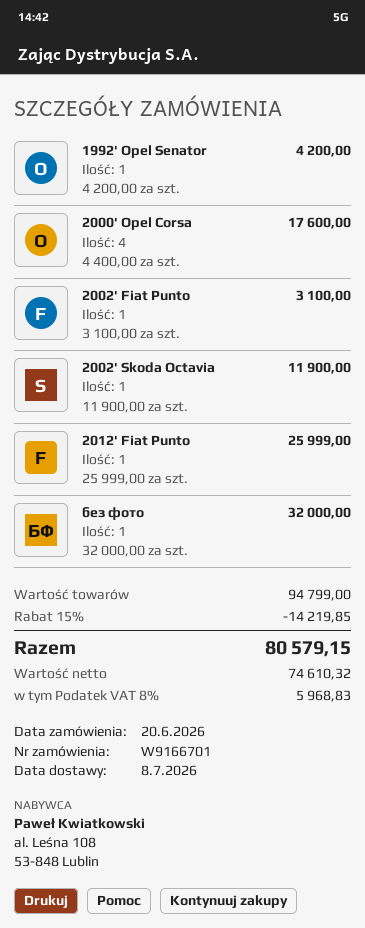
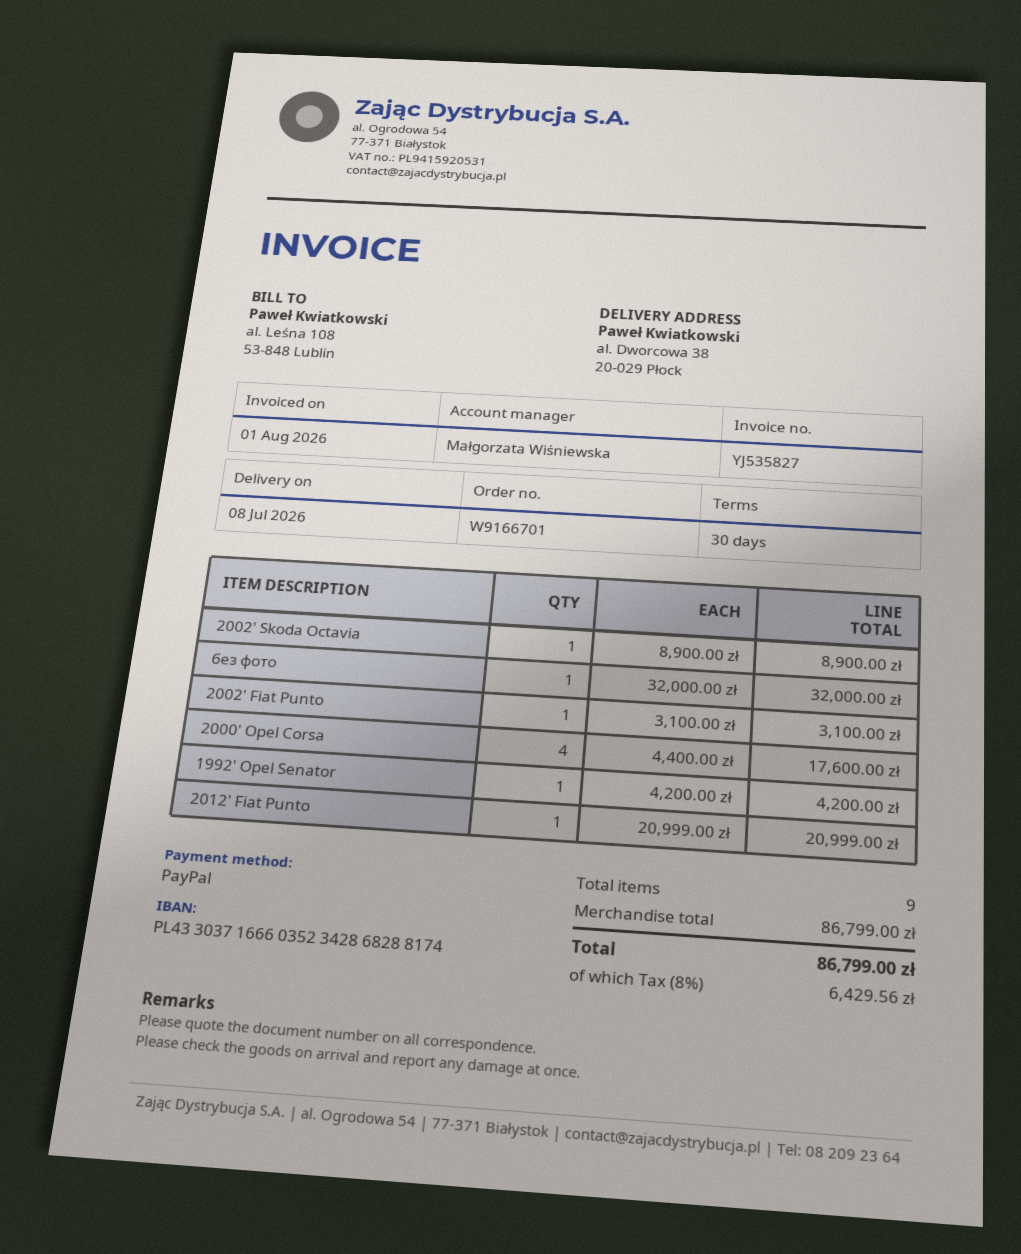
2002' Skoda Octavia: 1 x 11900.00 = 11900.00 -> 1 x 8900.00 = 8900.00
2012' Fiat Punto: 1 x 25999.00 = 25999.00 -> 1 x 20999.00 = 20999.00
subtotal: 94799.00 -> 86799.00
discount: 15% = 14219.85 -> none
tax: 8% = 5968.83 -> 8% = 6429.56
total: 80579.15 -> 86799.00

